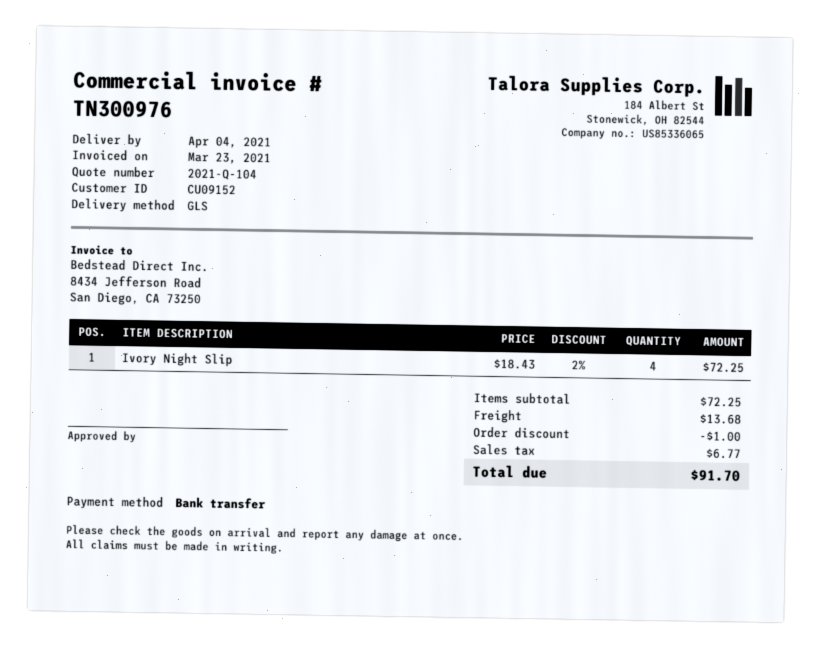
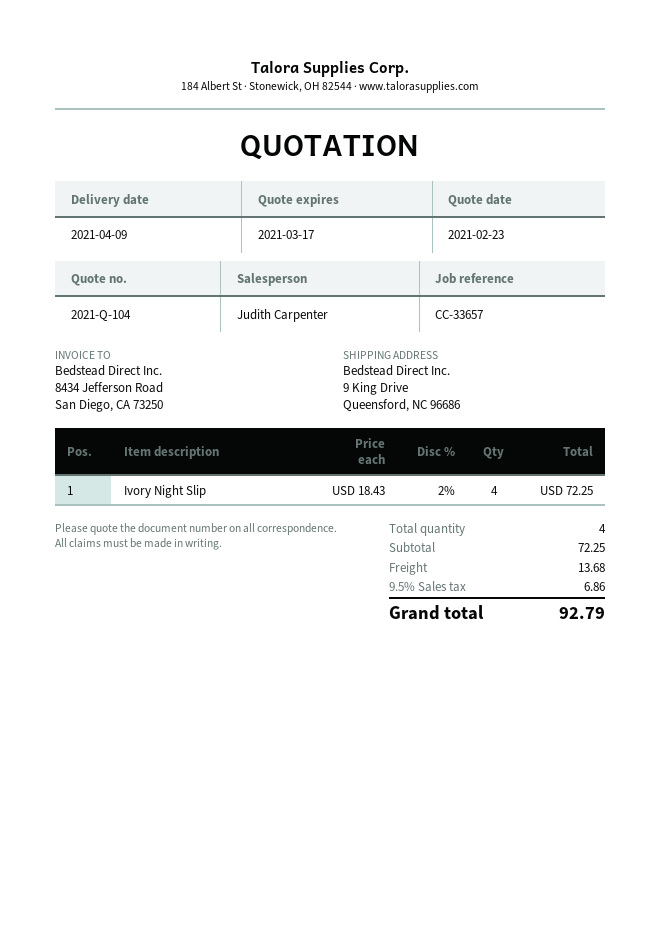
delivery date: 2021-04-04 -> 2021-04-09
discount: 1.00 -> none
tax: 6.77 -> 6.86
total: 91.70 -> 92.79

